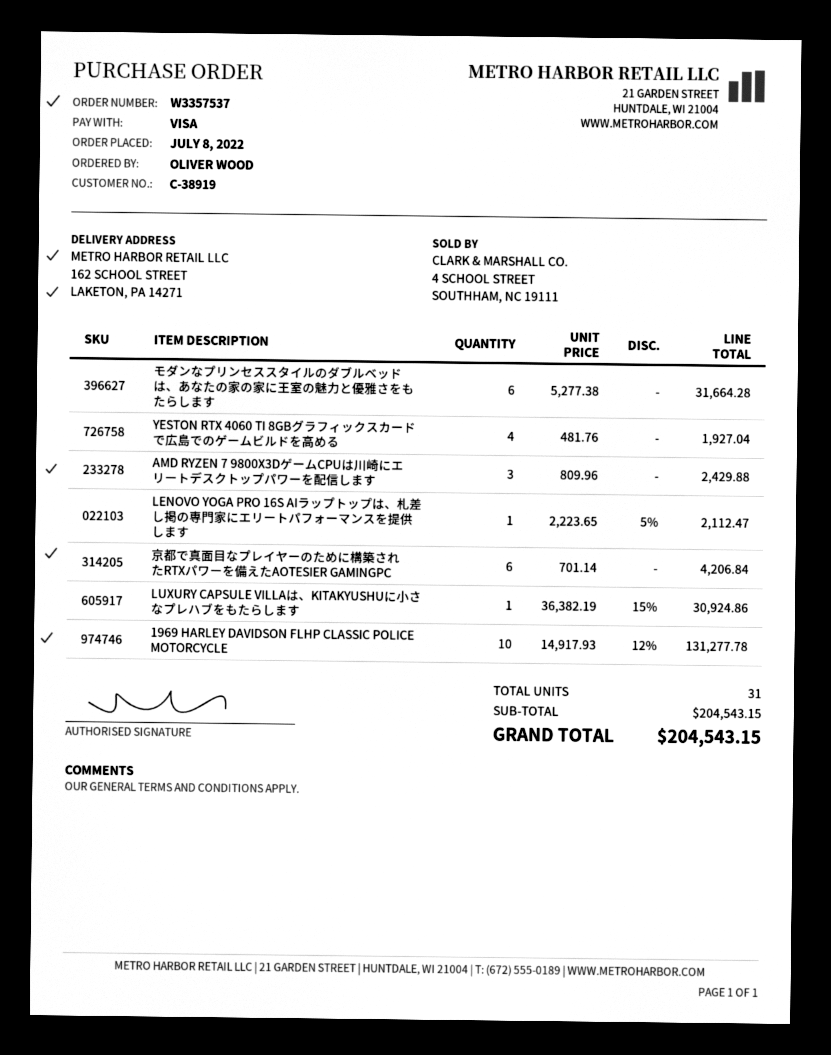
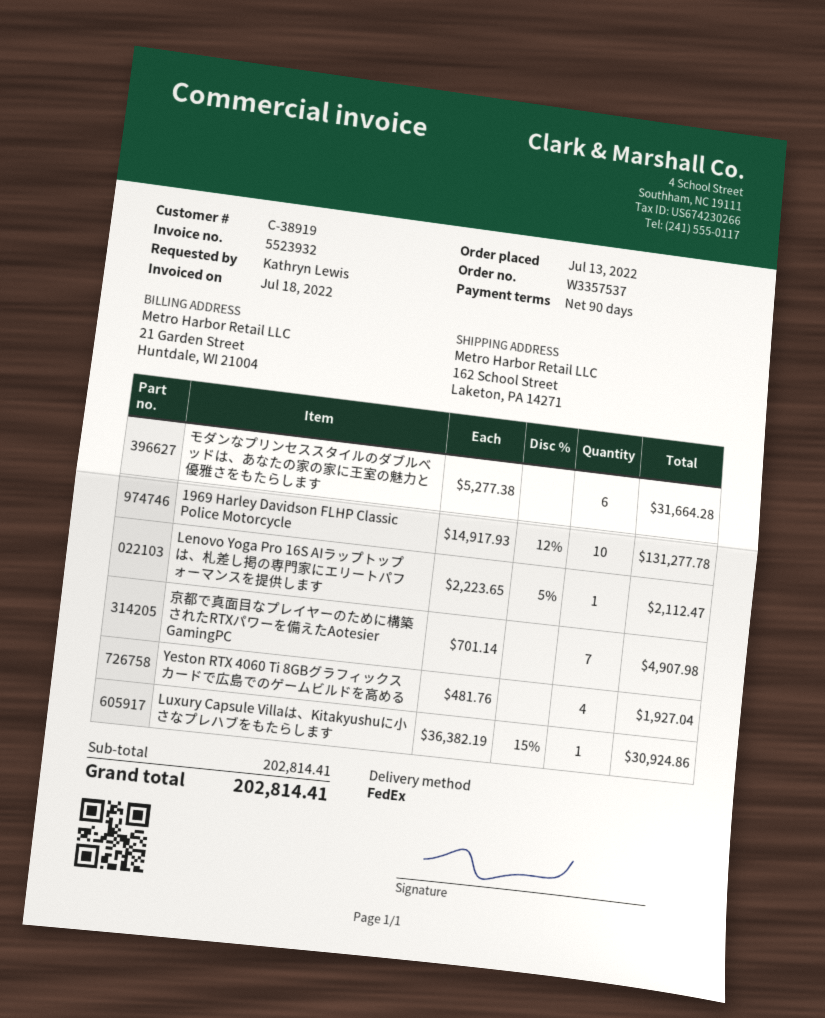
order date: 2022-07-08 -> 2022-07-13
ordered by: OLIVER WOOD -> Kathryn Lewis
AMD RYZEN 7 9800X3DゲームCPUは川崎にエリートデスクトップパワーを配信します: 3 x 809.96 = 2429.88 -> none
京都で真面目なプレイヤーのために構築されたRTXパワーを備えたAOTESIER GAMINGPC: 6 x 701.14 = 4206.84 -> 7 x 701.14 = 4907.98
subtotal: 204543.15 -> 202814.41
total: 204543.15 -> 202814.41

